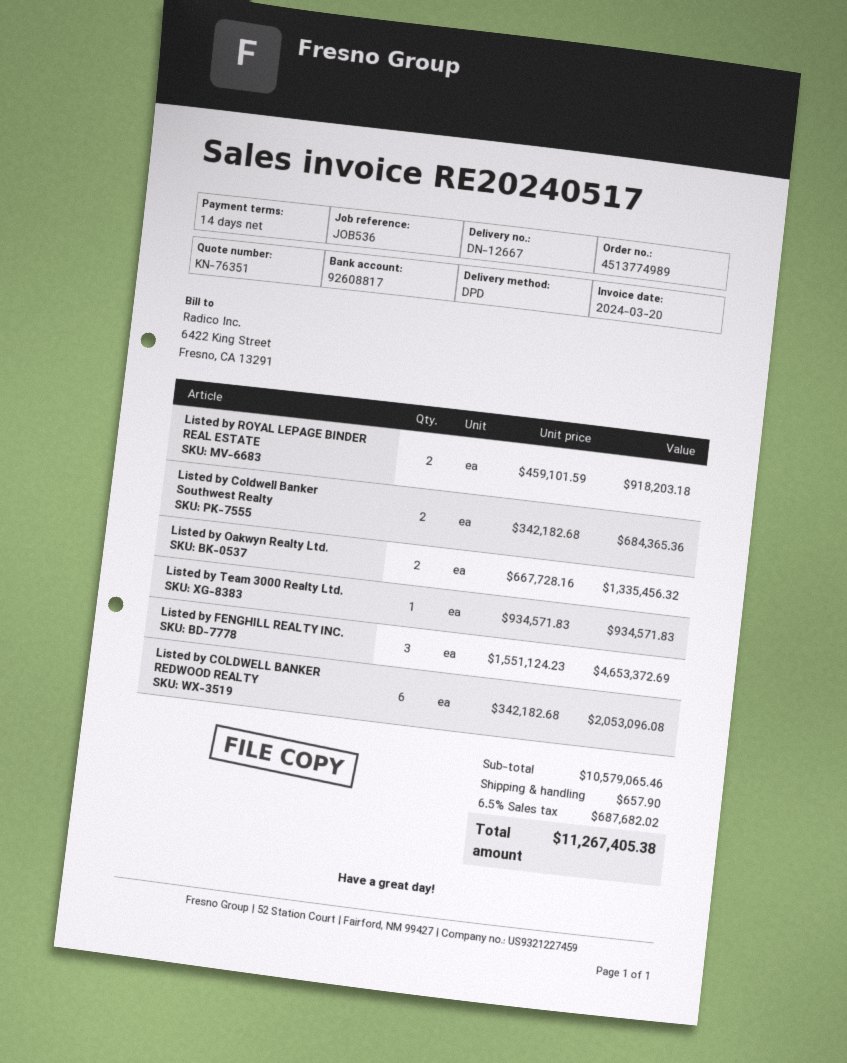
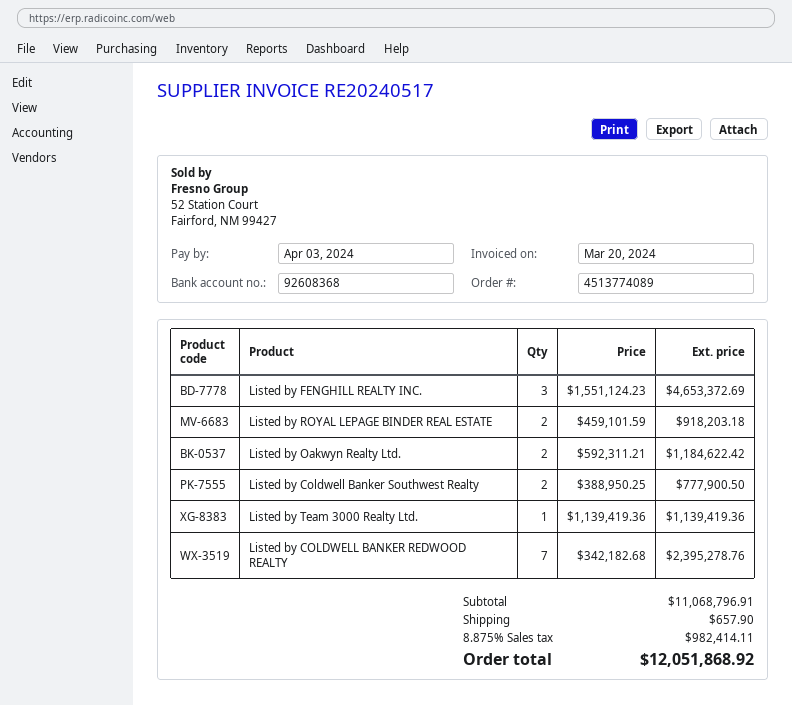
order number: 4513774989 -> 4513774089
bank account: 92608817 -> 92608368
Listed by Coldwell Banker Southwest Realty: 2 x 342182.68 = 684365.36 -> 2 x 388950.25 = 777900.50
Listed by Oakwyn Realty Ltd.: 2 x 667728.16 = 1335456.32 -> 2 x 592311.21 = 1184622.42
Listed by Team 3000 Realty Ltd.: 1 x 934571.83 = 934571.83 -> 1 x 1139419.36 = 1139419.36
Listed by COLDWELL BANKER REDWOOD REALTY: 6 x 342182.68 = 2053096.08 -> 7 x 342182.68 = 2395278.76
subtotal: 10579065.46 -> 11068796.91
tax: 6.5% = 687682.02 -> 8.875% = 982414.11
total: 11267405.38 -> 12051868.92

